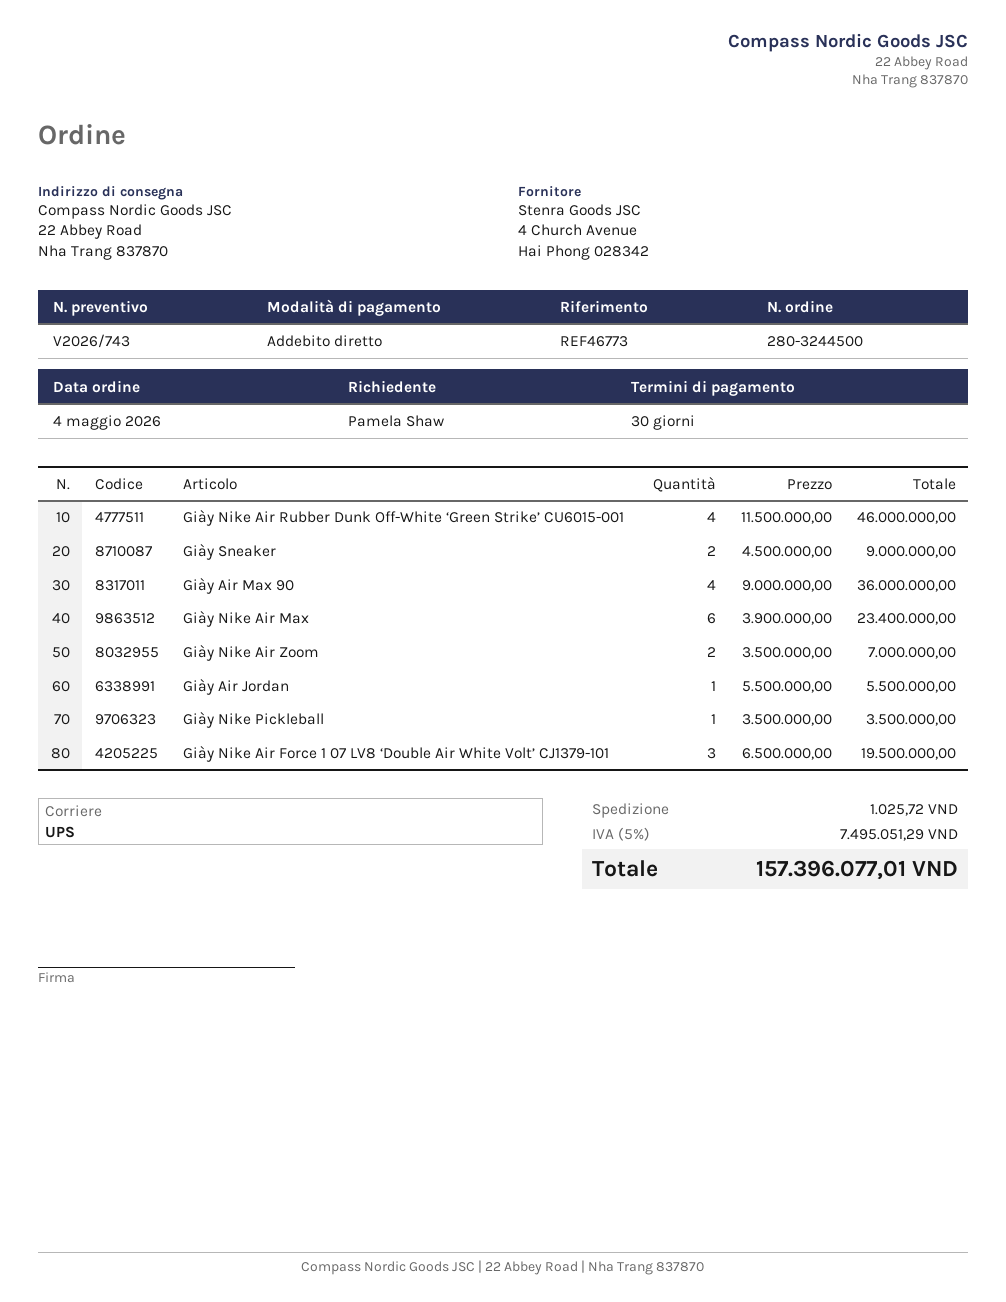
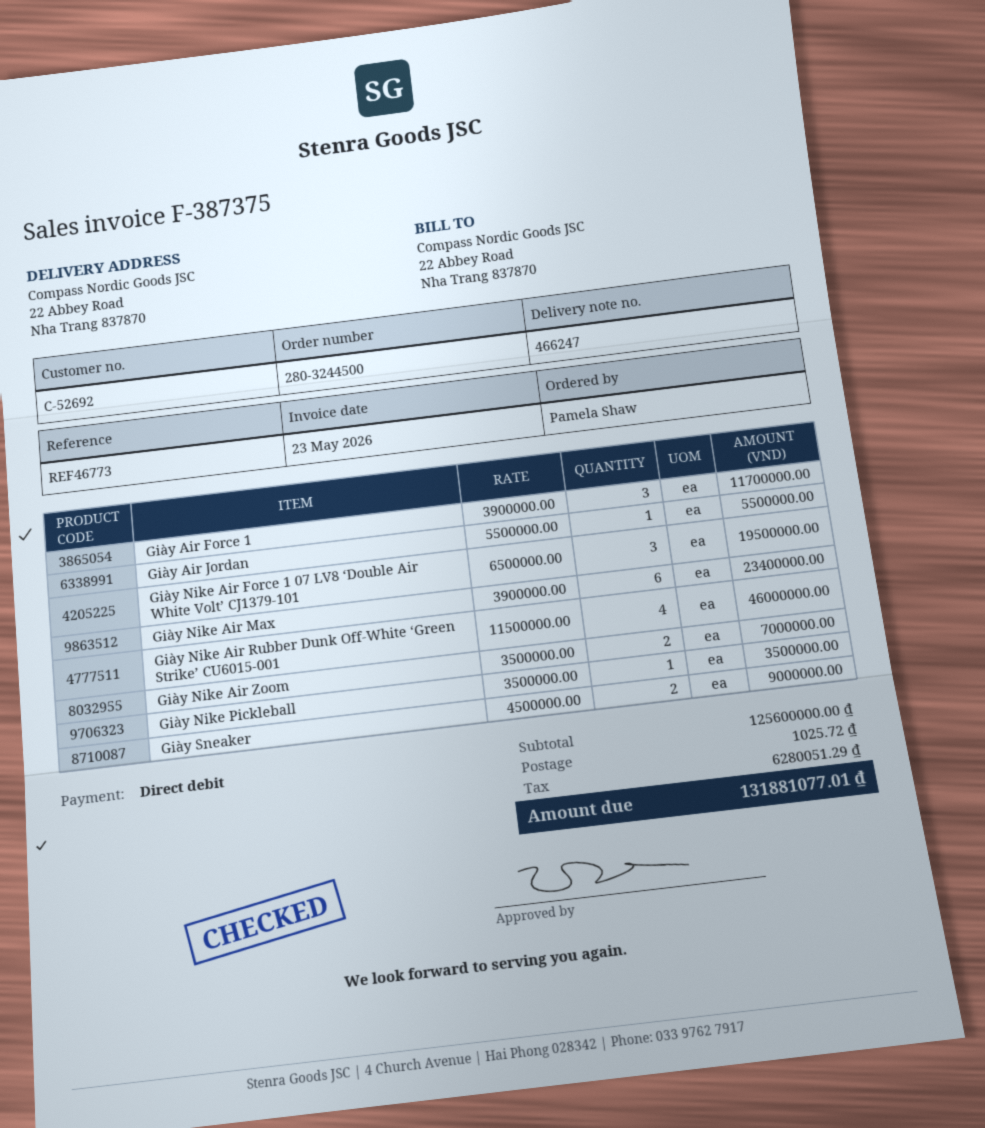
Giày Air Max 90: 4 x 9000000.00 = 36000000.00 -> none
Giày Air Force 1: none -> 3 x 3900000.00 = 11700000.00
tax: 7495051.29 -> 6280051.29
total: 157396077.01 -> 131881077.01

